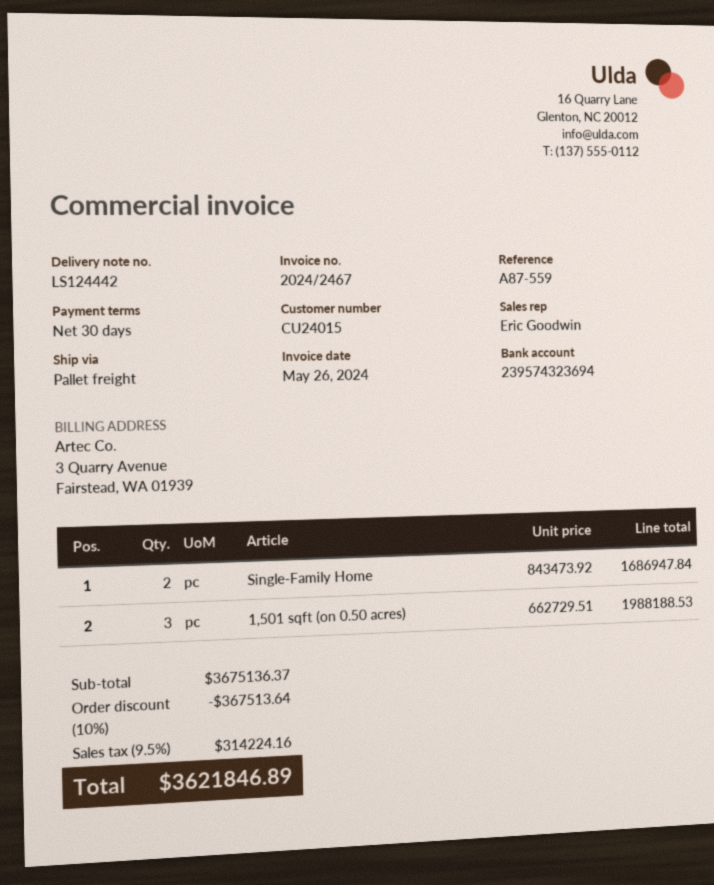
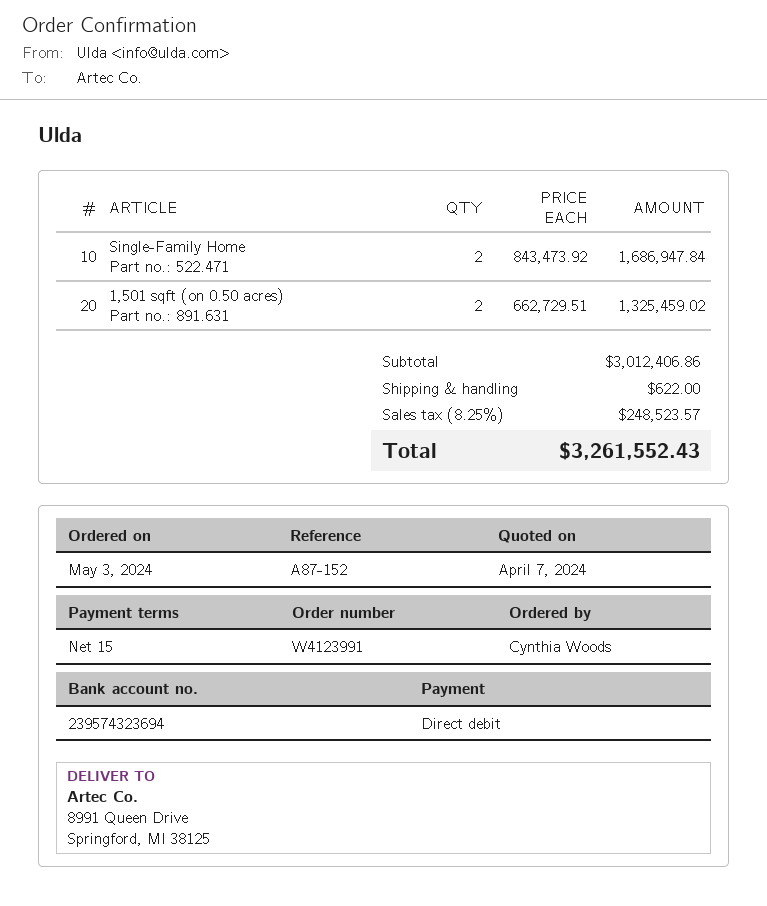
payment terms: 30 days -> 15 days
reference: A87-559 -> A87-152
1,501 sqft (on 0.50 acres): 3 x 662729.51 = 1988188.53 -> 2 x 662729.51 = 1325459.02
subtotal: 3675136.37 -> 3012406.86
discount: 10% = 367513.64 -> none
shipping: none -> 622.00
tax: 9.5% = 314224.16 -> 8.25% = 248523.57
total: 3621846.89 -> 3261552.43

